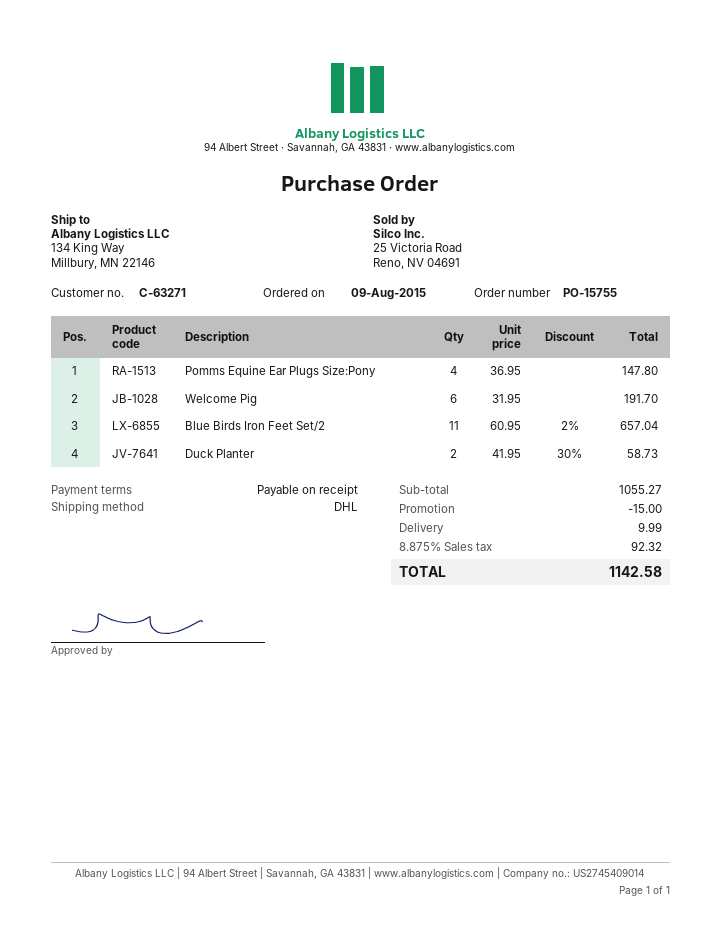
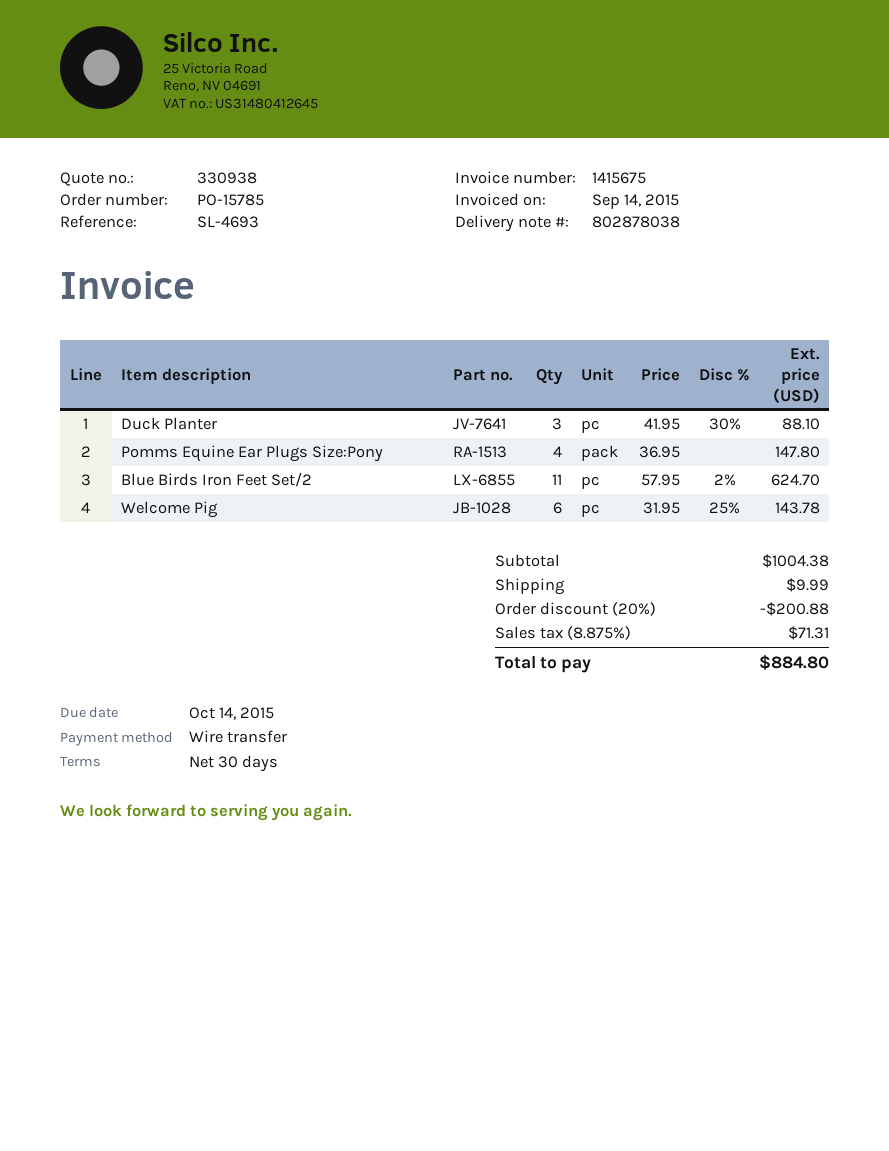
order number: PO-15755 -> PO-15785
payment terms: on receipt -> 30 days
Welcome Pig: 6 x 31.95 = 191.70 -> 6 x 31.95 - 25% = 143.78
Blue Birds Iron Feet Set/2: 11 x 60.95 - 2% = 657.04 -> 11 x 57.95 - 2% = 624.70
Duck Planter: 2 x 41.95 - 30% = 58.73 -> 3 x 41.95 - 30% = 88.10
subtotal: 1055.27 -> 1004.38
discount: 15.00 -> 200.88
tax: 8.875% = 92.32 -> 8.875% = 71.31
total: 1142.58 -> 884.80

